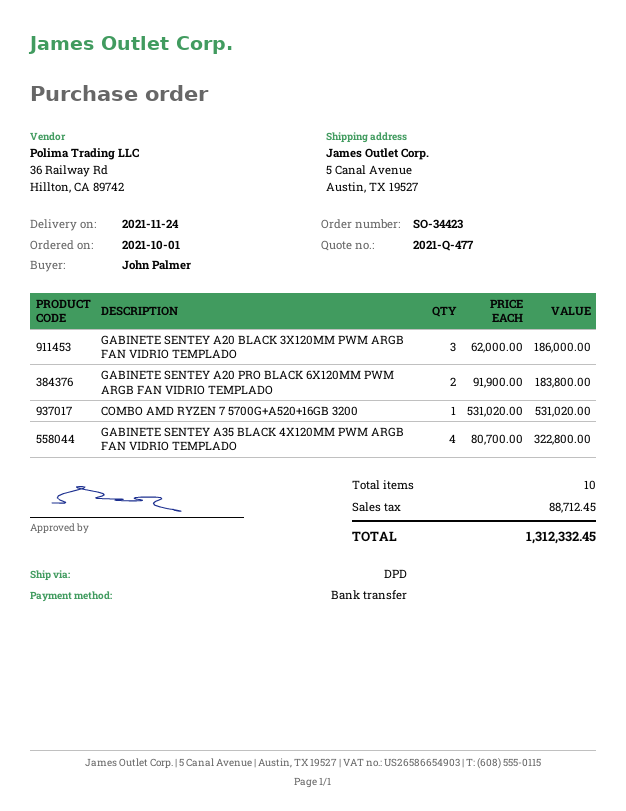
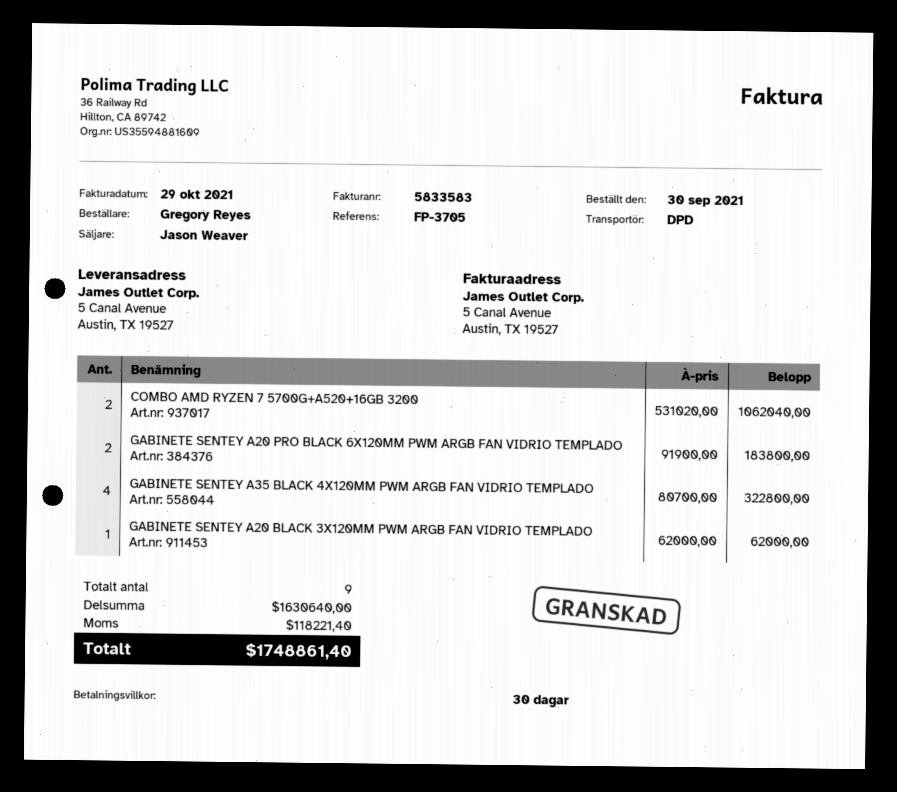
order date: 2021-10-01 -> 2021-09-30
ordered by: John Palmer -> Gregory Reyes
GABINETE SENTEY A20 BLACK 3X120MM PWM ARGB FAN VIDRIO TEMPLADO: 3 x 62000.00 = 186000.00 -> 1 x 62000.00 = 62000.00
COMBO AMD RYZEN 7 5700G+A520+16GB 3200: 1 x 531020.00 = 531020.00 -> 2 x 531020.00 = 1062040.00
total quantity: 10 -> 9
tax: 88712.45 -> 118221.40
total: 1312332.45 -> 1748861.40

